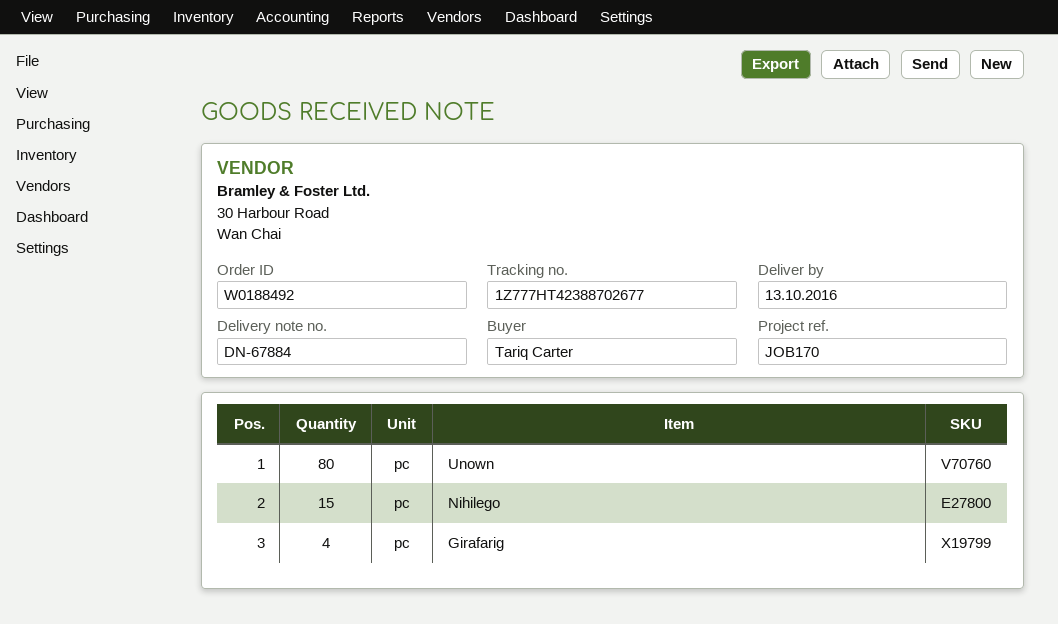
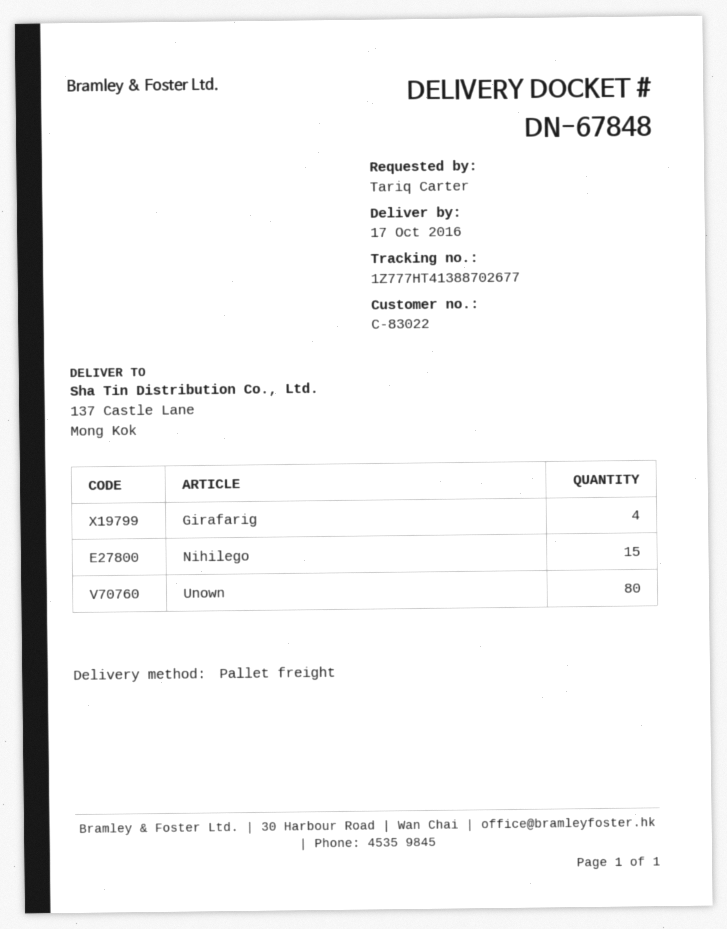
delivery note number: DN-67884 -> DN-67848
delivery date: 2016-10-13 -> 2016-10-17
tracking number: 1Z777HT42388702677 -> 1Z777HT41388702677

